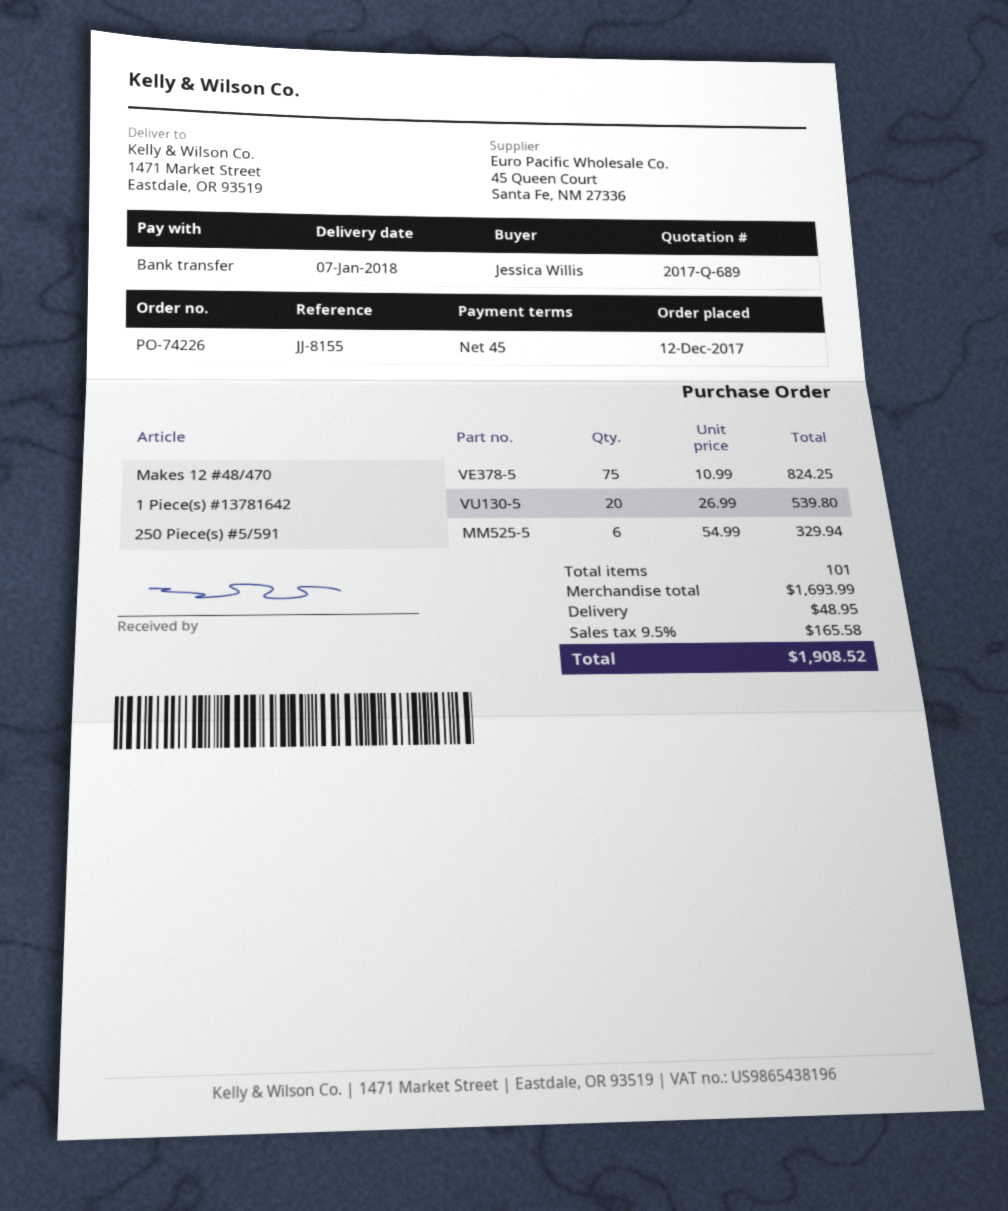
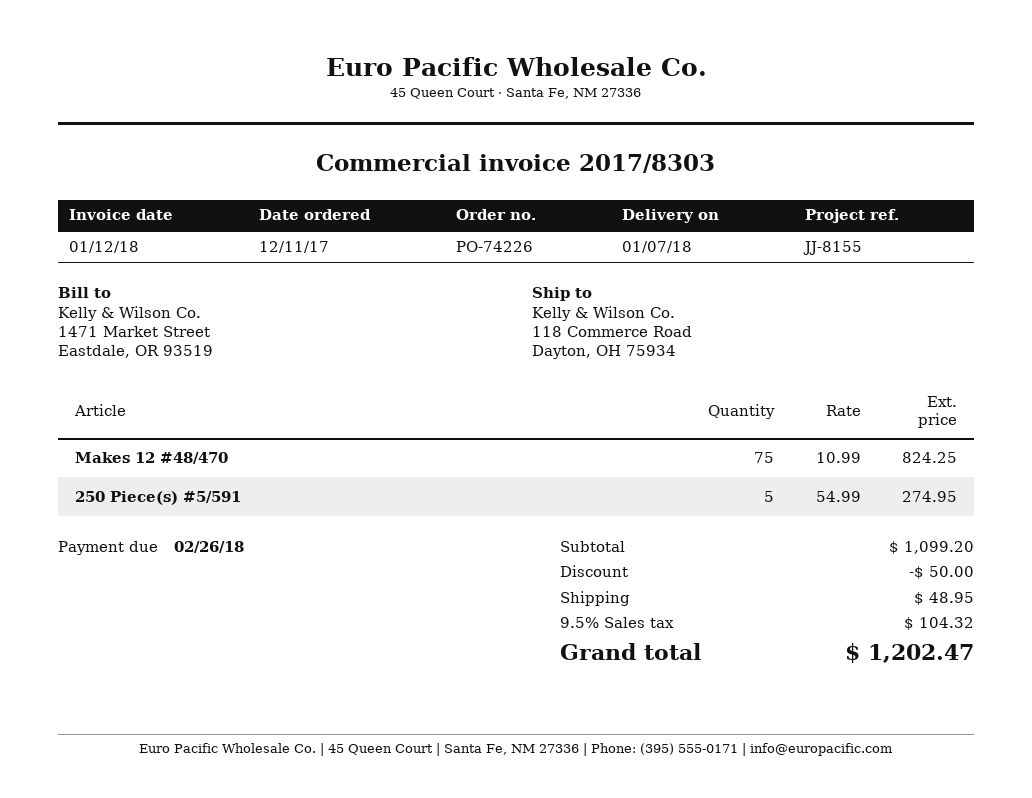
order date: 2017-12-12 -> 2017-12-11
ship to: 1471 Market Street, Eastdale, OR 93519 -> 118 Commerce Road, Dayton, OH 75934
1 Piece(s) #13781642: 20 x 26.99 = 539.80 -> none
250 Piece(s) #5/591: 6 x 54.99 = 329.94 -> 5 x 54.99 = 274.95
subtotal: 1693.99 -> 1099.20
discount: none -> 50.00
tax: 9.5% = 165.58 -> 9.5% = 104.32
total: 1908.52 -> 1202.47

